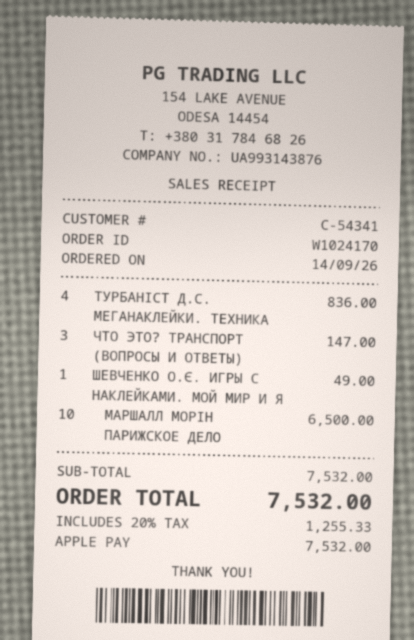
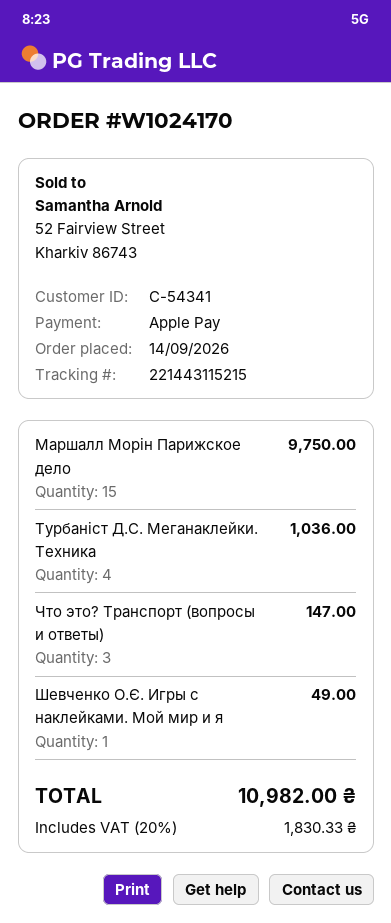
ТУРБАНІСТ Д.С. МЕГАНАКЛЕЙКИ. ТЕХНИКА: 4 for 836.00 -> 4 for 1036.00
МАРШАЛЛ МОРІН ПАРИЖСКОЕ ДЕЛО: 10 for 6500.00 -> 15 for 9750.00
tax: 20% = 1255.33 -> 20% = 1830.33
total: 7532.00 -> 10982.00

